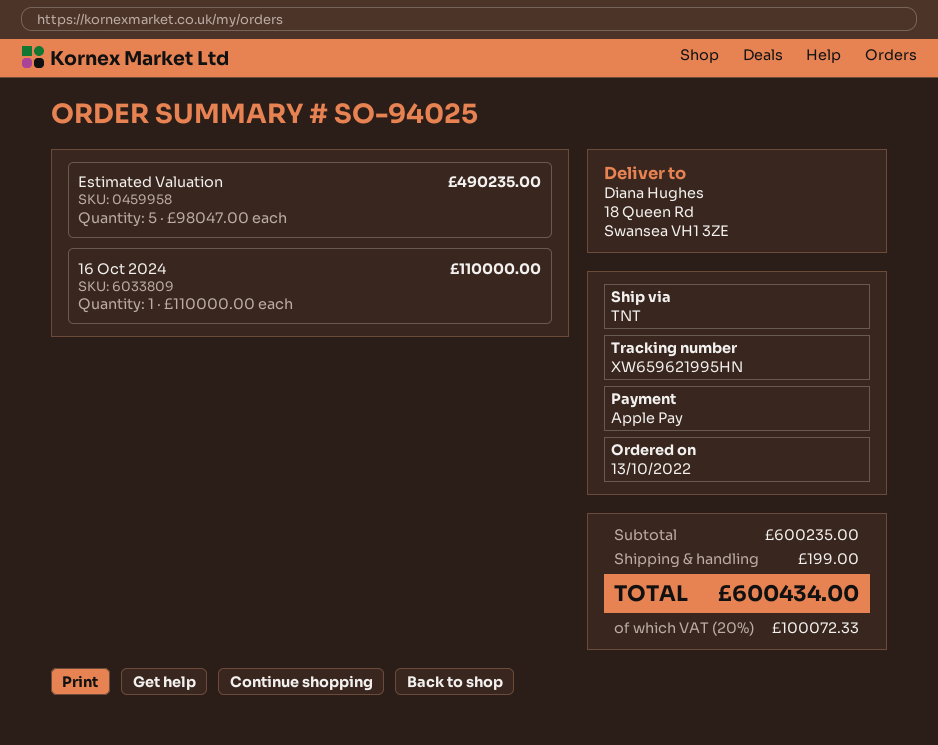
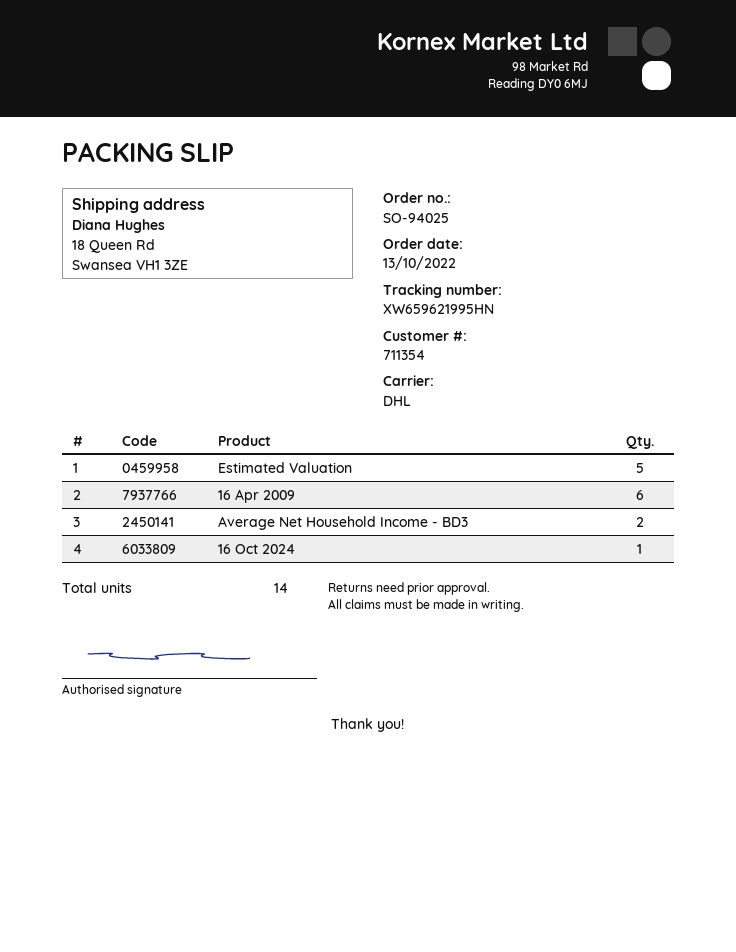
shipping method: TNT -> DHL
16 Apr 2009: none -> 6
Average Net Household Income - BD3: none -> 2

